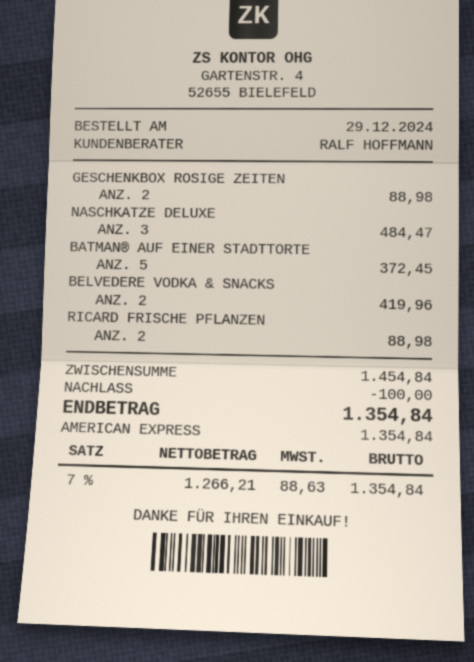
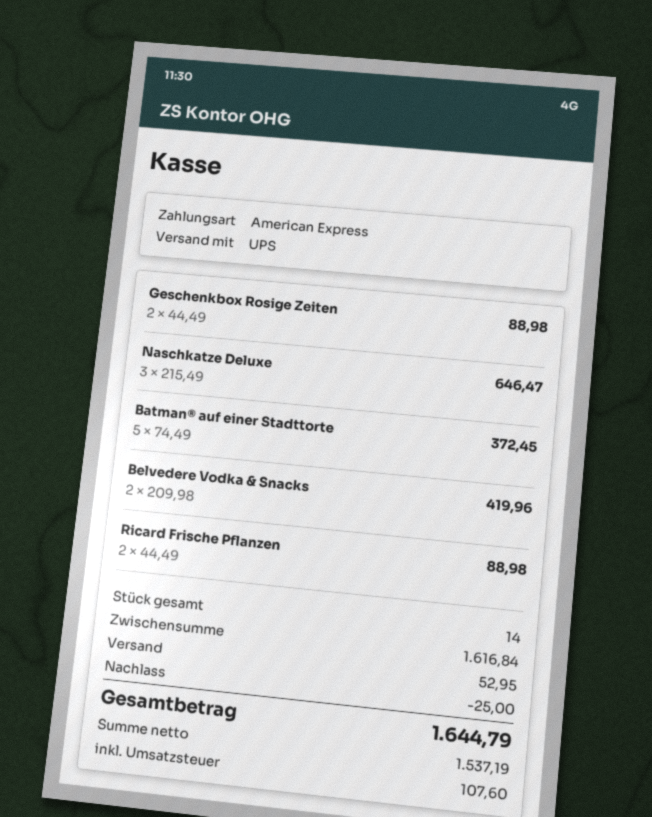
NASCHKATZE DELUXE: 3 for 484.47 -> 3 for 646.47
subtotal: 1454.84 -> 1616.84
discount: 100.00 -> 25.00
shipping: none -> 52.95
net: 1266.21 -> 1537.19
tax: 88.63 -> 107.60
total: 1354.84 -> 1644.79

